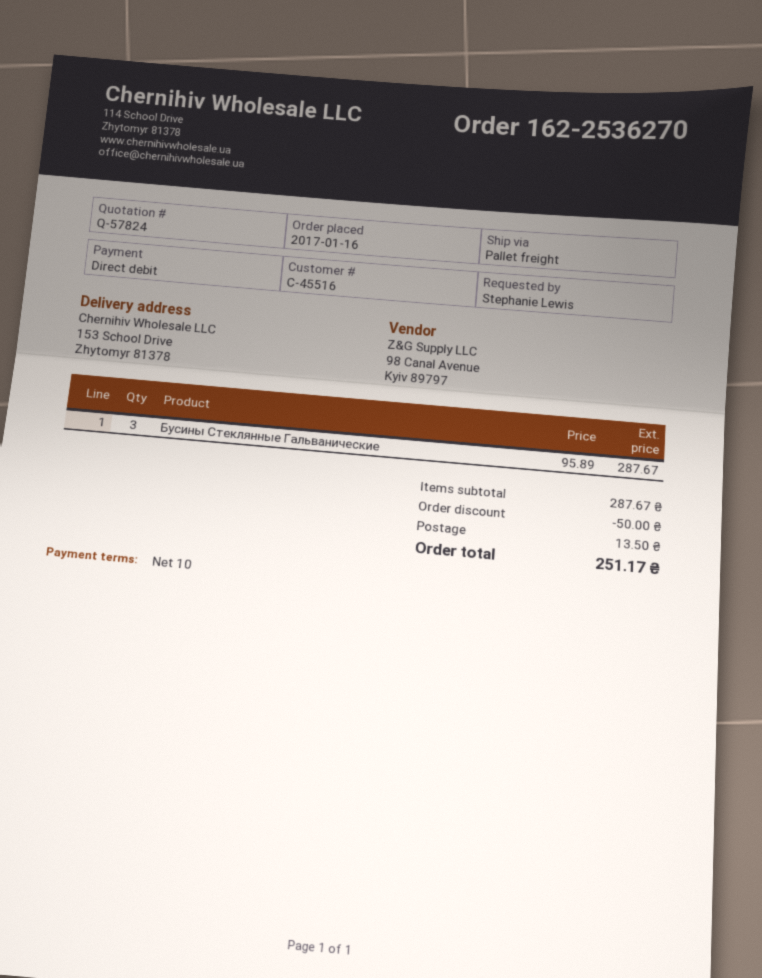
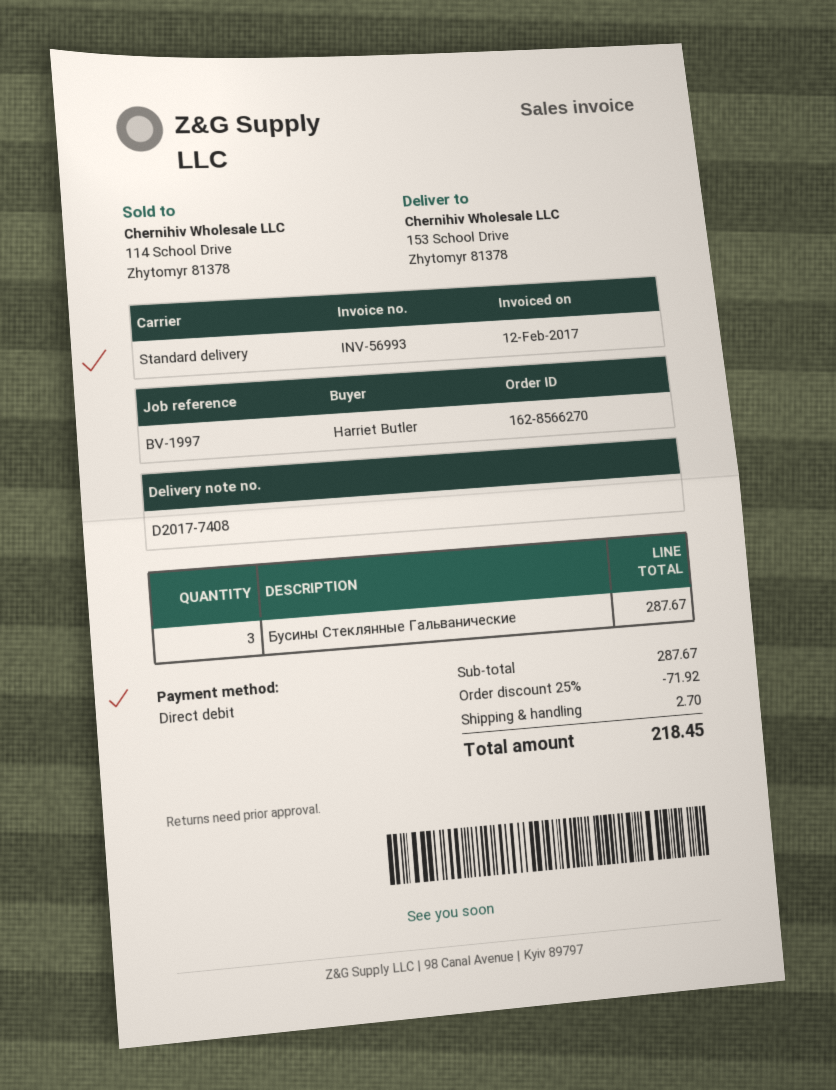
order number: 162-2536270 -> 162-8566270
ordered by: Stephanie Lewis -> Harriet Butler
shipping method: pallet freight -> standard
discount: 50.00 -> 71.92
shipping: 13.50 -> 2.70
total: 251.17 -> 218.45

